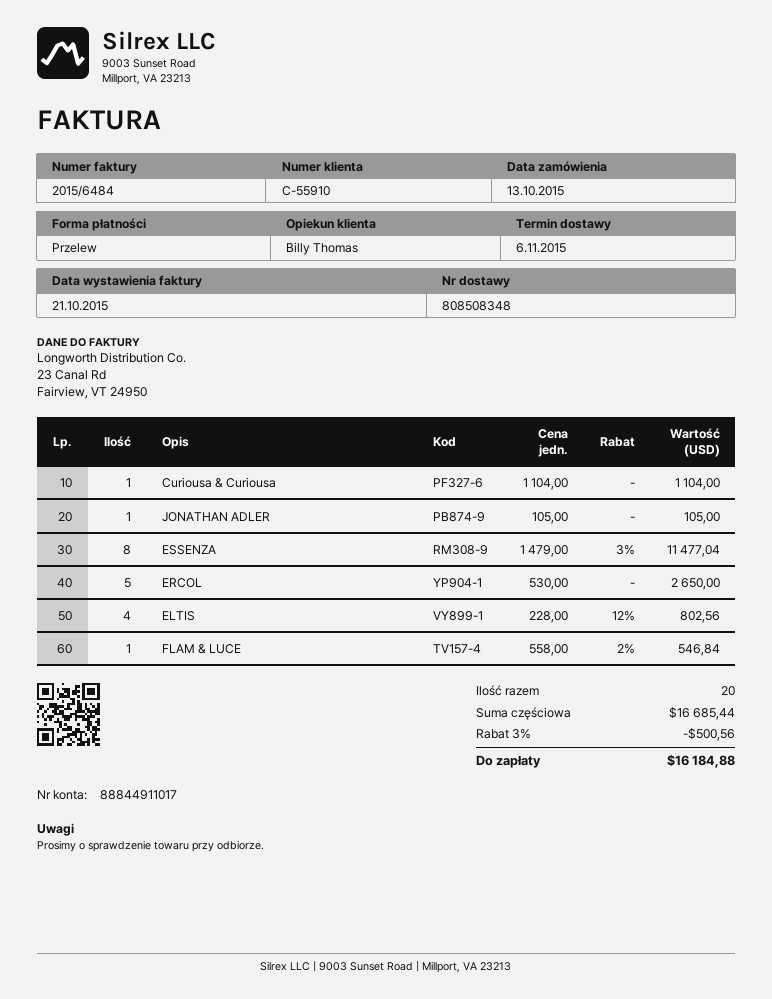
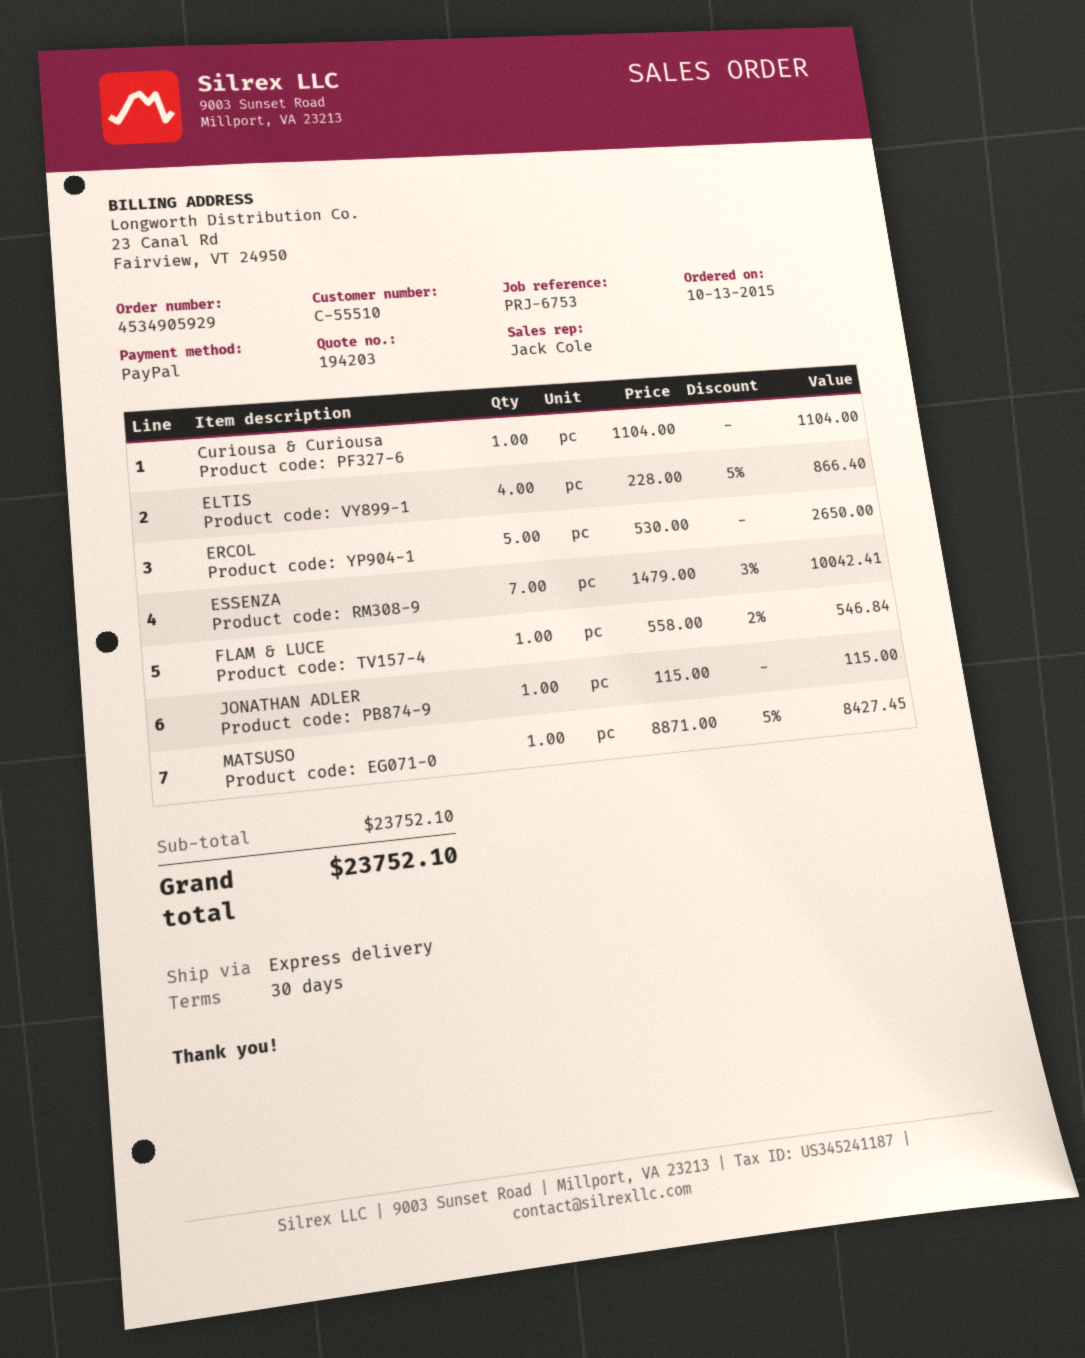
customer number: C-55910 -> C-55510
sales rep: Billy Thomas -> Jack Cole
payment method: bank transfer -> PayPal
JONATHAN ADLER: 1 x 105.00 = 105.00 -> 1 x 115.00 = 115.00
ESSENZA: 8 x 1479.00 - 3% = 11477.04 -> 7 x 1479.00 - 3% = 10042.41
ELTIS: 4 x 228.00 - 12% = 802.56 -> 4 x 228.00 - 5% = 866.40
MATSUSO: none -> 1 x 8871.00 - 5% = 8427.45
subtotal: 16685.44 -> 23752.10
discount: 3% = 500.56 -> none
total: 16184.88 -> 23752.10

